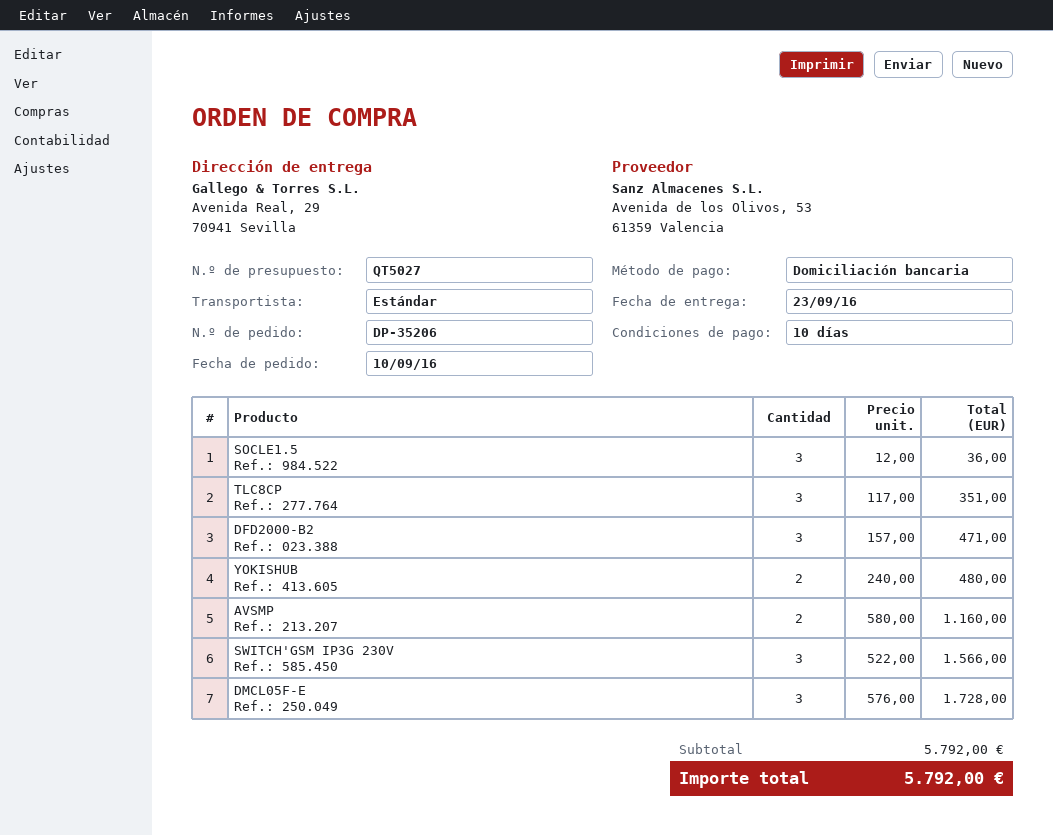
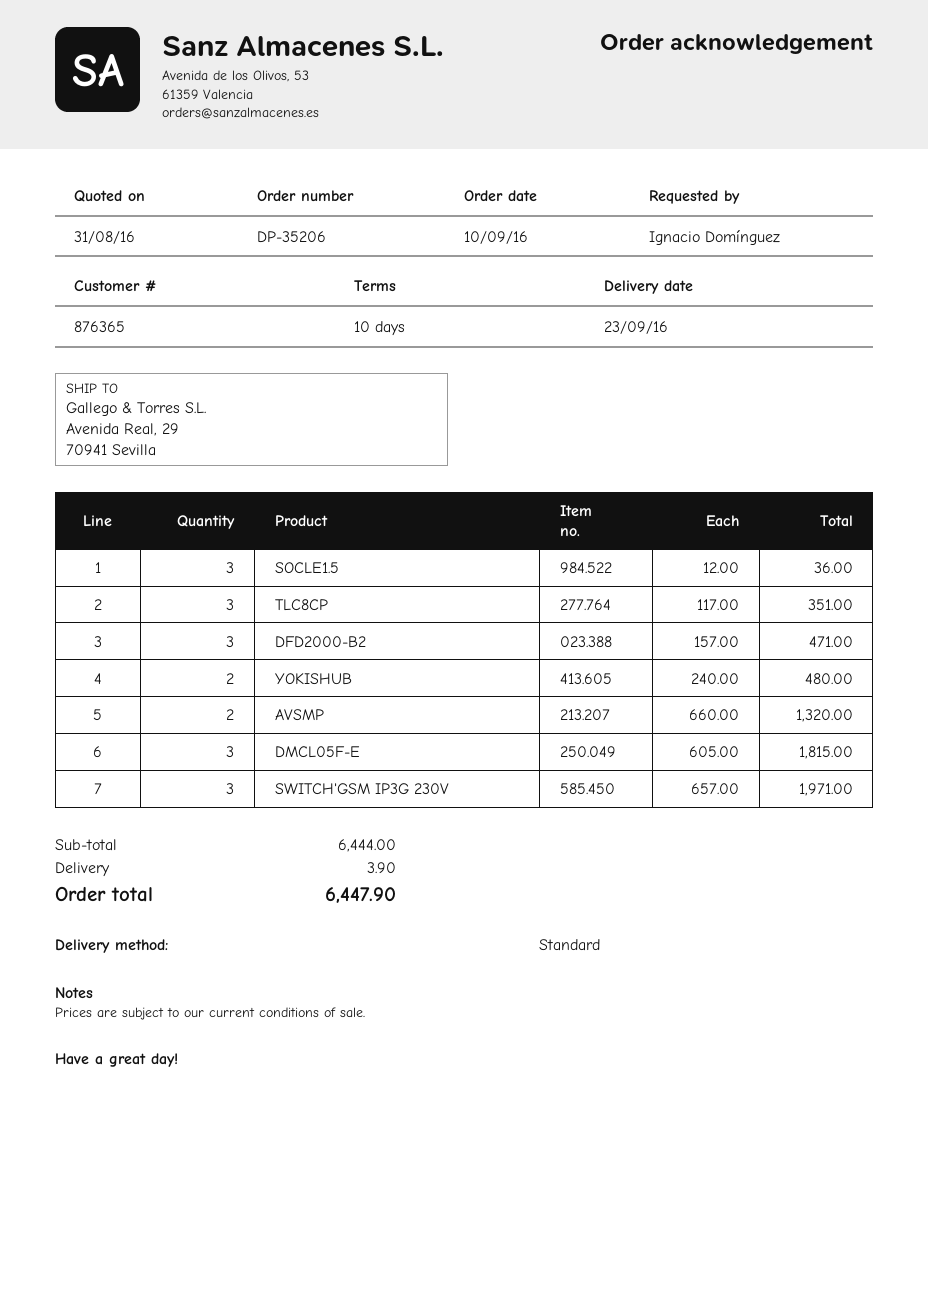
AVSMP: 2 x 580.00 = 1160.00 -> 2 x 660.00 = 1320.00
SWITCH'GSM IP3G 230V: 3 x 522.00 = 1566.00 -> 3 x 657.00 = 1971.00
DMCL05F-E: 3 x 576.00 = 1728.00 -> 3 x 605.00 = 1815.00
subtotal: 5792.00 -> 6444.00
shipping: none -> 3.90
total: 5792.00 -> 6447.90

